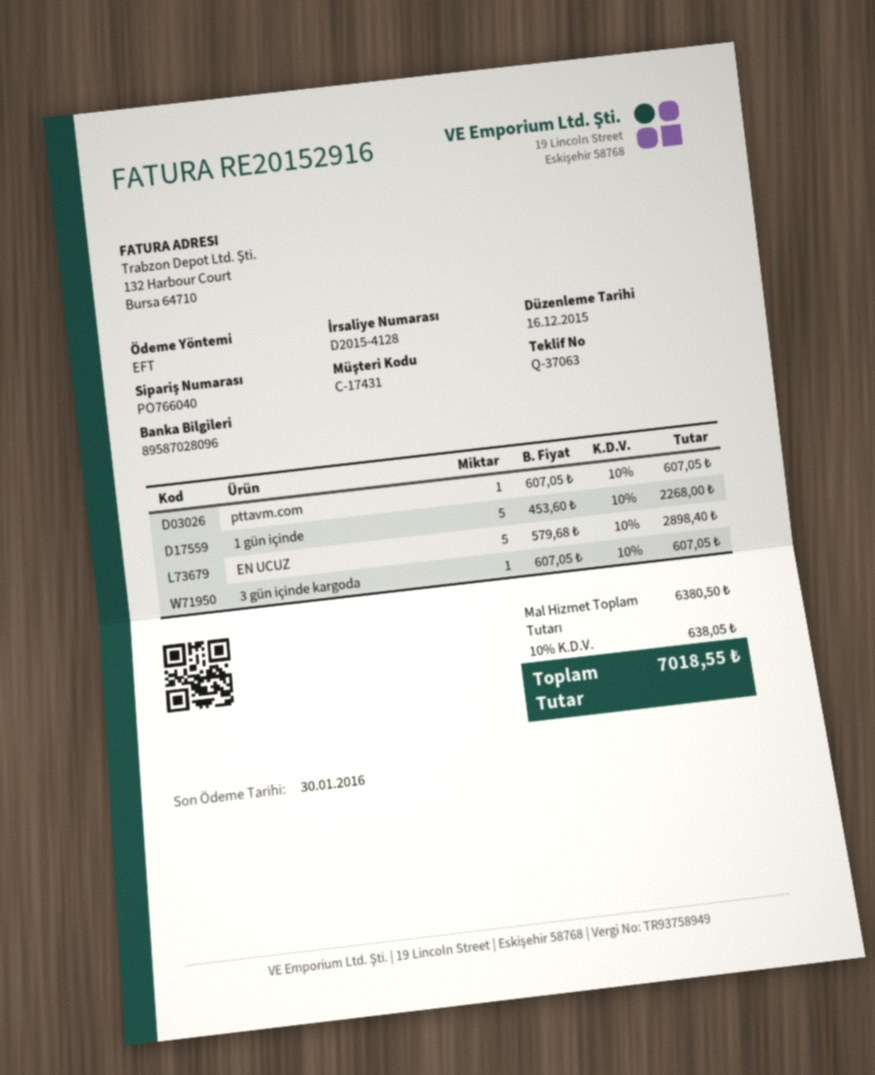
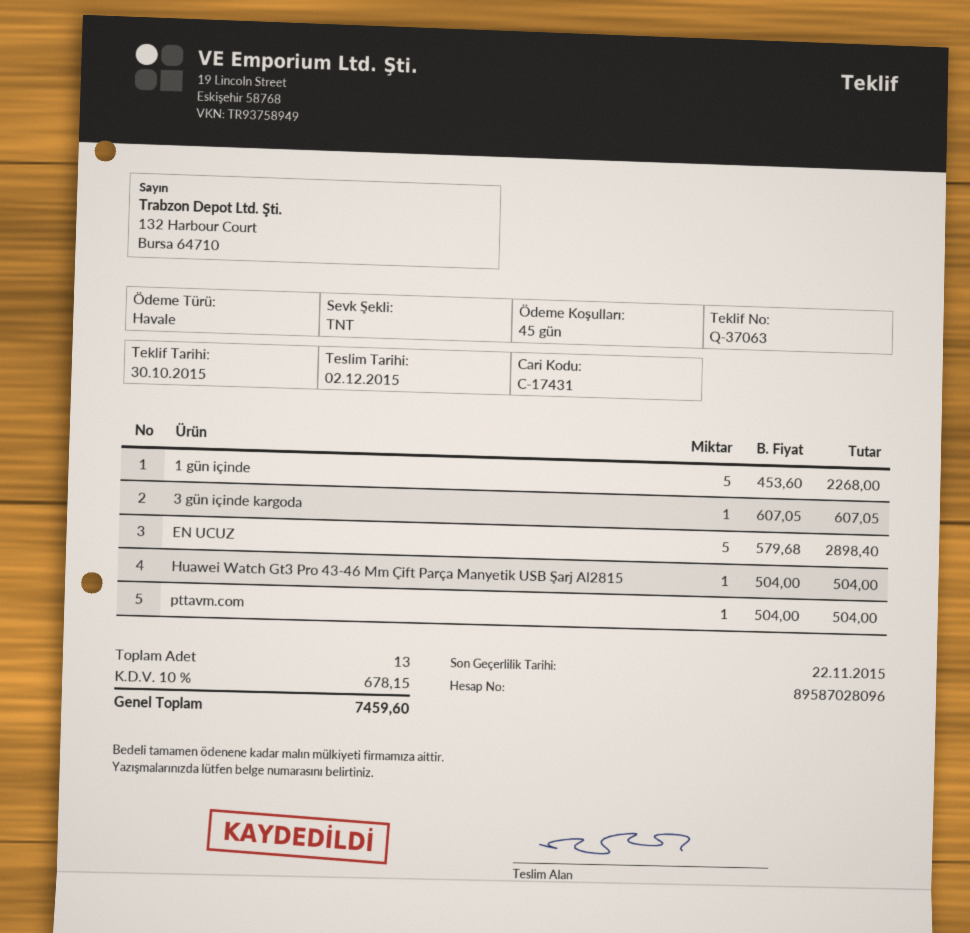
pttavm.com: 1 x 607.05 = 607.05 -> 1 x 504.00 = 504.00
Huawei Watch Gt3 Pro 43-46 Mm Çift Parça Manyetik USB Şarj Al2815: none -> 1 x 504.00 = 504.00
tax: 10% = 638.05 -> 10% = 678.15
total: 7018.55 -> 7459.60

